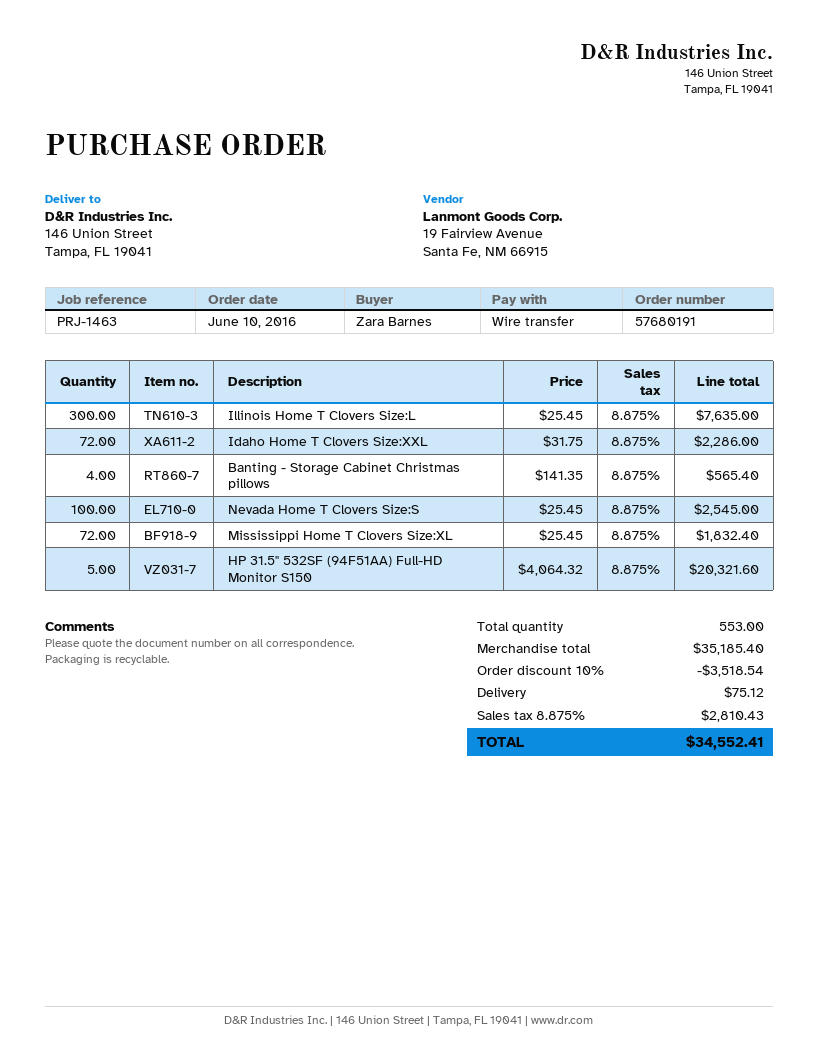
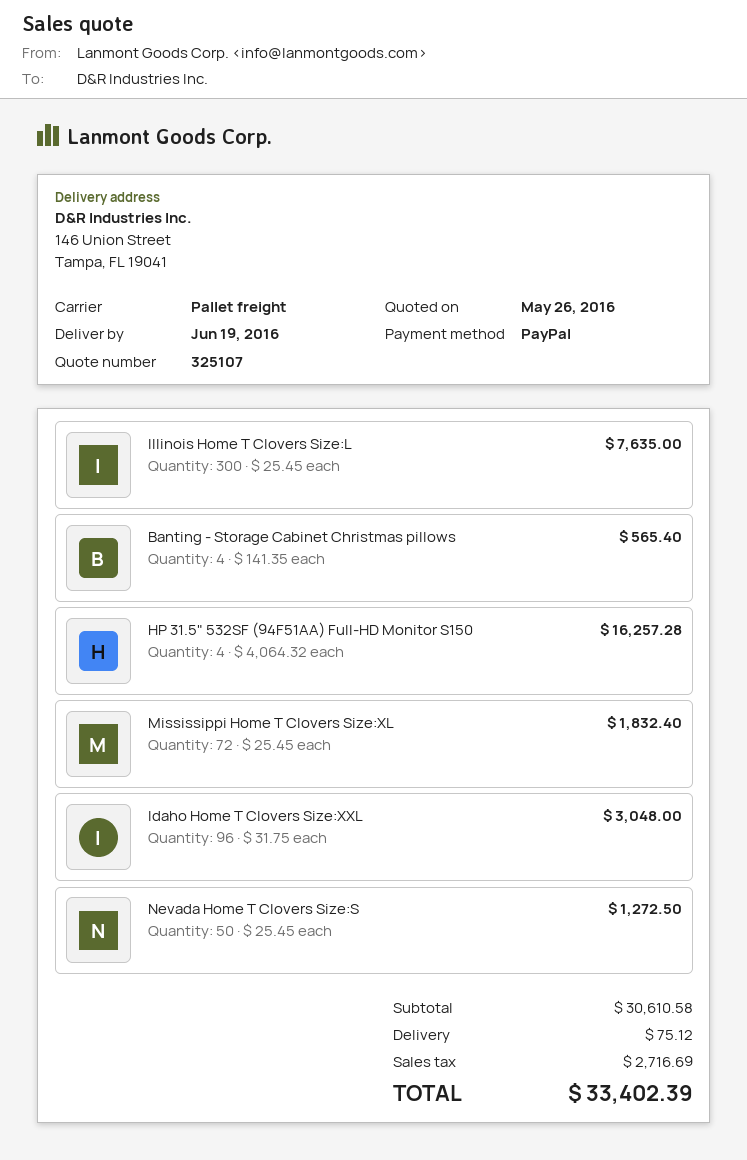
payment method: bank transfer -> PayPal
Idaho Home T Clovers Size:XXL: 72 x 31.75 = 2286.00 -> 96 x 31.75 = 3048.00
Nevada Home T Clovers Size:S: 100 x 25.45 = 2545.00 -> 50 x 25.45 = 1272.50
HP 31.5" 532SF (94F51AA) Full-HD Monitor S150: 5 x 4064.32 = 20321.60 -> 4 x 4064.32 = 16257.28
subtotal: 35185.40 -> 30610.58
discount: 10% = 3518.54 -> none
tax: 2810.43 -> 2716.69
total: 34552.41 -> 33402.39

